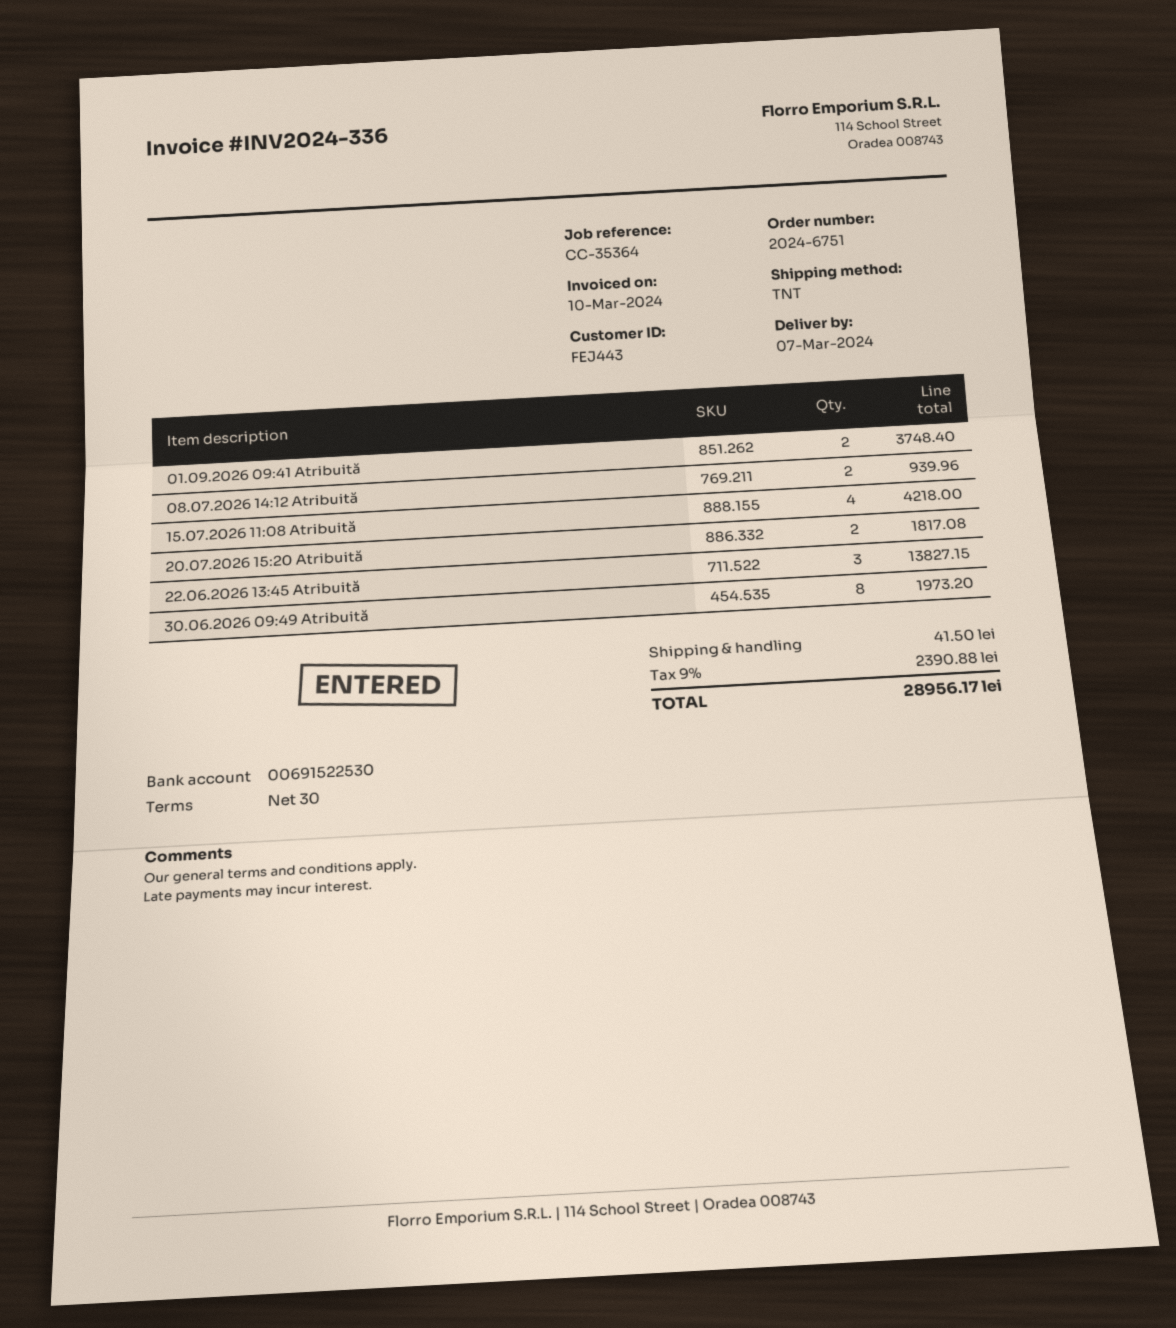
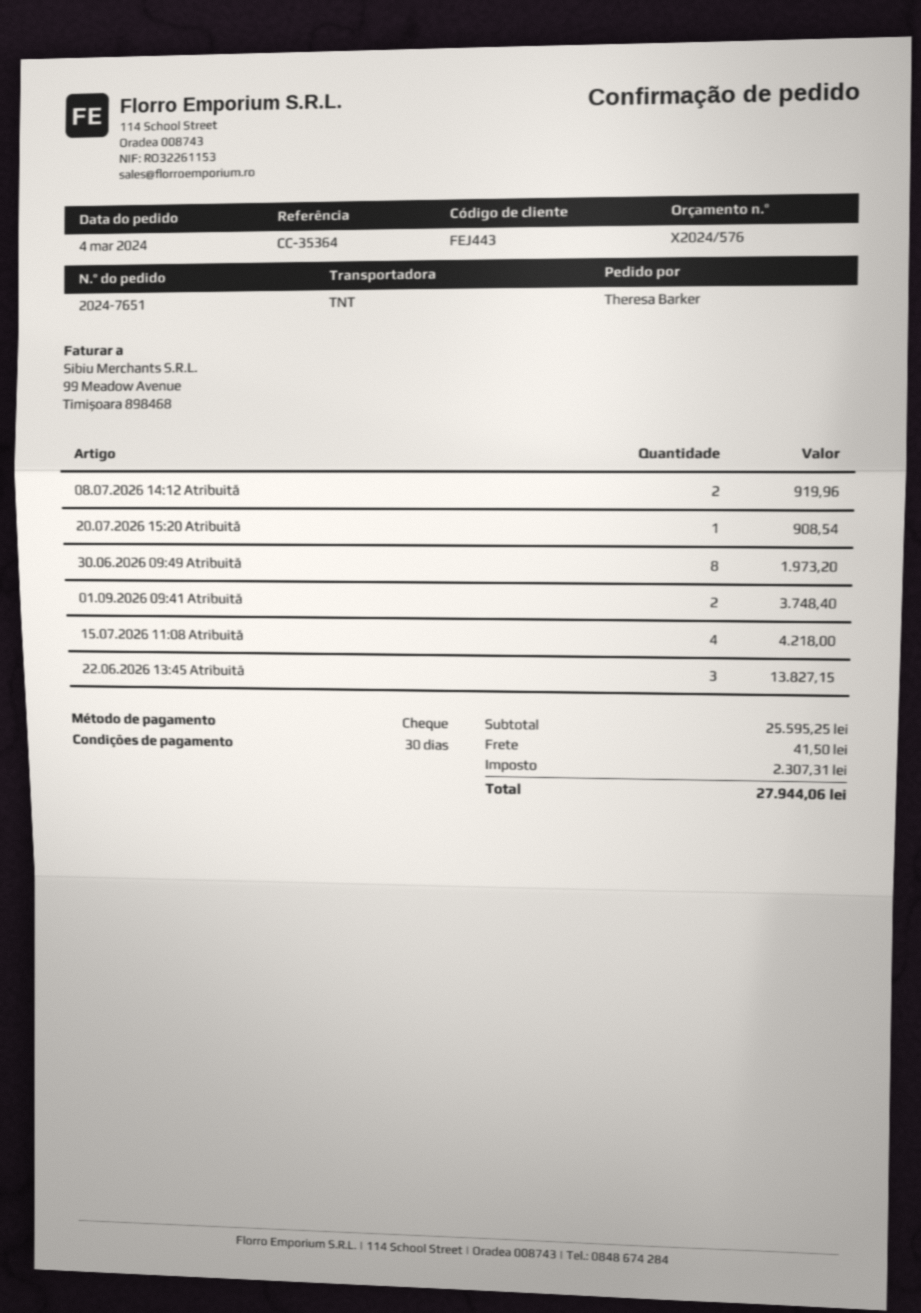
order number: 2024-6751 -> 2024-7651
08.07.2026 14:12 Atribuită: 2 for 939.96 -> 2 for 919.96
20.07.2026 15:20 Atribuită: 2 for 1817.08 -> 1 for 908.54
tax: 2390.88 -> 2307.31
total: 28956.17 -> 27944.06

